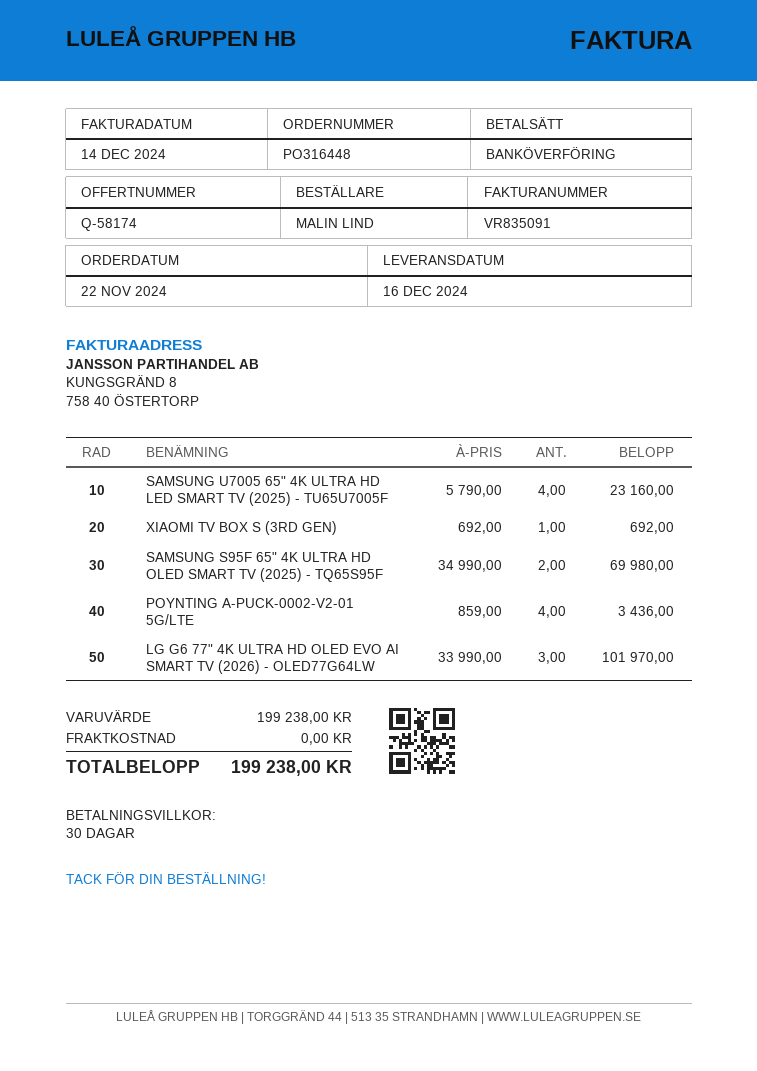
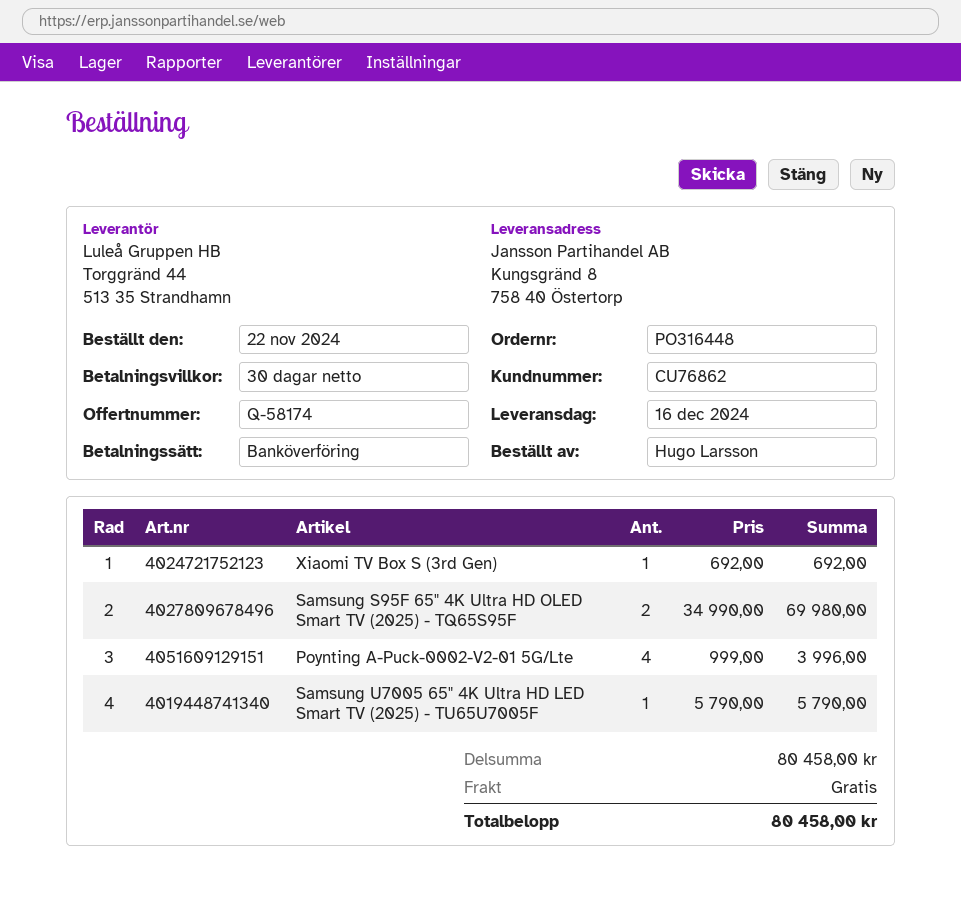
ordered by: MALIN LIND -> Hugo Larsson
SAMSUNG U7005 65" 4K ULTRA HD LED SMART TV (2025) - TU65U7005F: 4 x 5790.00 = 23160.00 -> 1 x 5790.00 = 5790.00
POYNTING A-PUCK-0002-V2-01 5G/LTE: 4 x 859.00 = 3436.00 -> 4 x 999.00 = 3996.00
LG G6 77" 4K ULTRA HD OLED EVO AI SMART TV (2026) - OLED77G64LW: 3 x 33990.00 = 101970.00 -> none
subtotal: 199238.00 -> 80458.00
total: 199238.00 -> 80458.00

